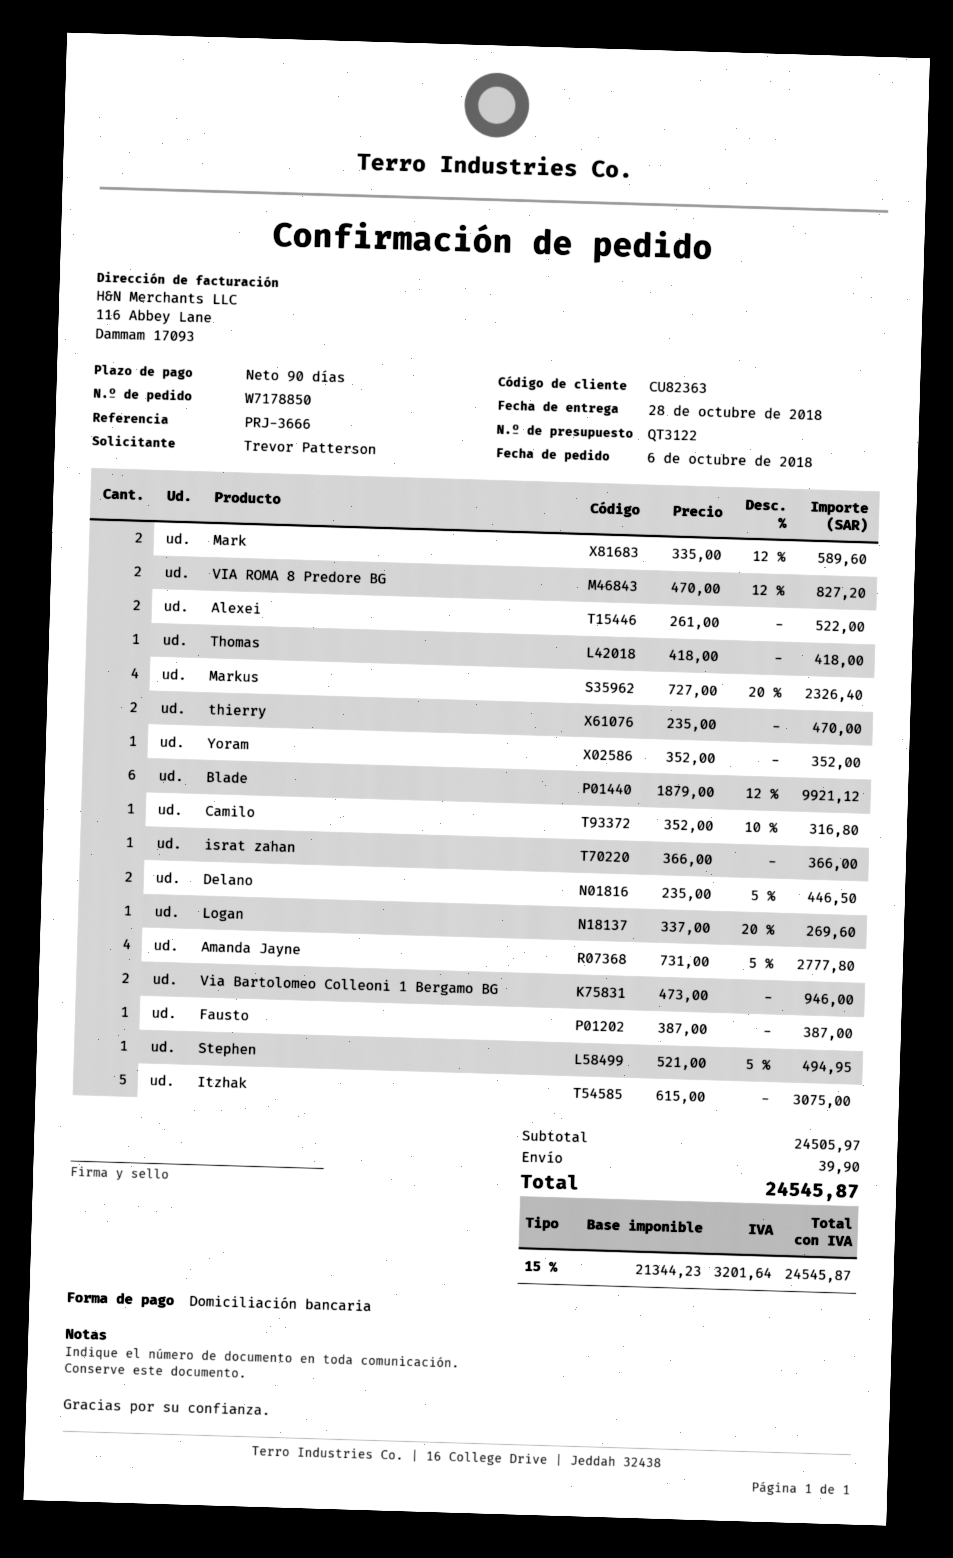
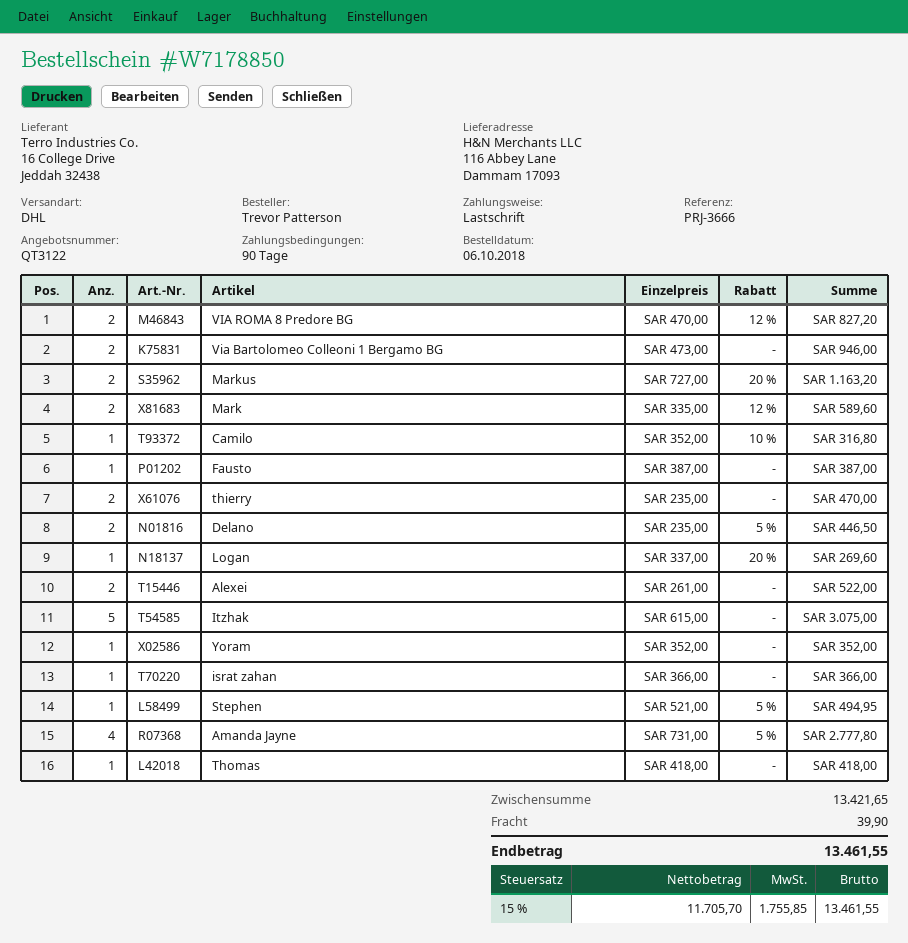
Markus: 4 x 727.00 - 20% = 2326.40 -> 2 x 727.00 - 20% = 1163.20
Blade: 6 x 1879.00 - 12% = 9921.12 -> none
subtotal: 24505.97 -> 13421.65
net: 21344.23 -> 11705.70
tax: 15% = 3201.64 -> 15% = 1755.85
total: 24545.87 -> 13461.55

